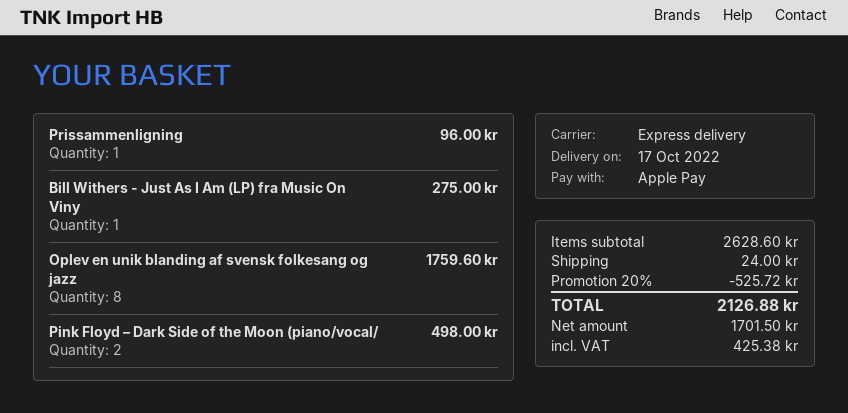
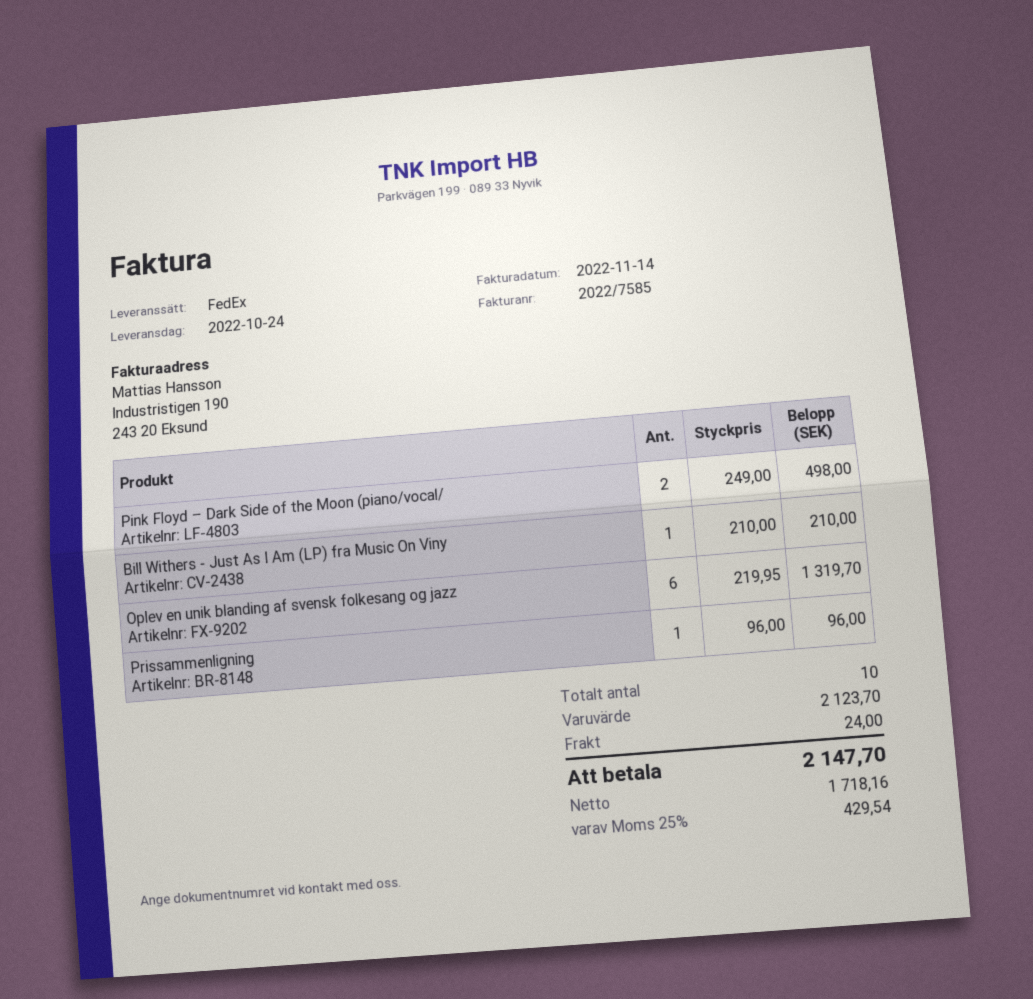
delivery date: 2022-10-17 -> 2022-10-24
shipping method: express -> FedEx
Bill Withers - Just As I Am (LP) fra Music On Viny: 1 for 275.00 -> 1 for 210.00
Oplev en unik blanding af svensk folkesang og jazz: 8 for 1759.60 -> 6 for 1319.70
subtotal: 2628.60 -> 2123.70
discount: 20% = 525.72 -> none
net: 1701.50 -> 1718.16
tax: 425.38 -> 429.54
total: 2126.88 -> 2147.70

